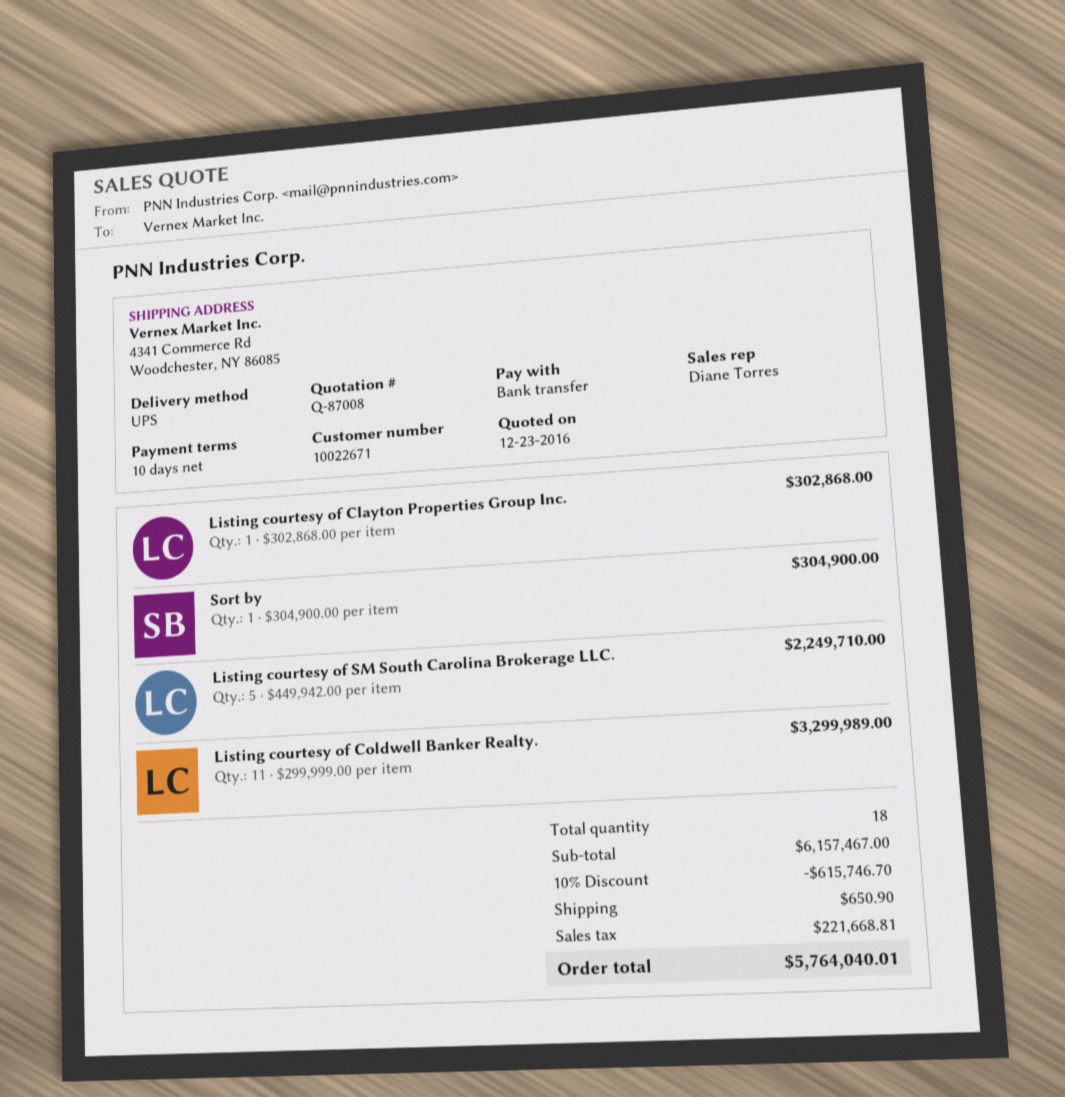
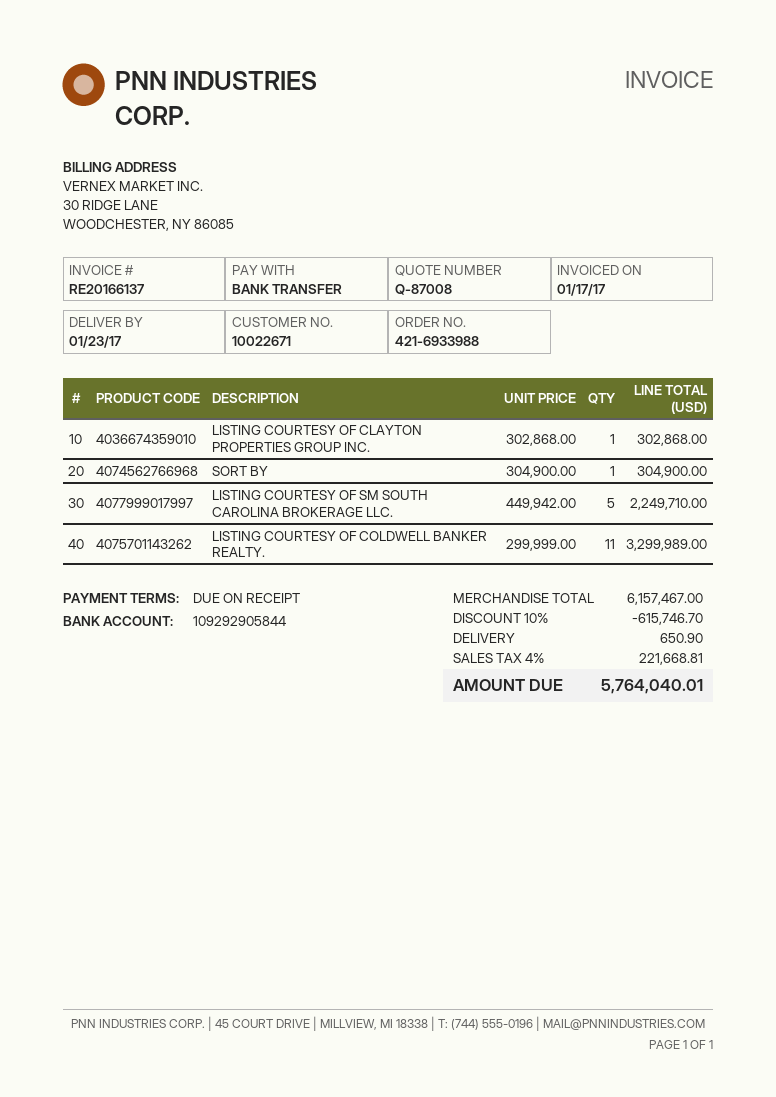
payment terms: 10 days -> on receipt

